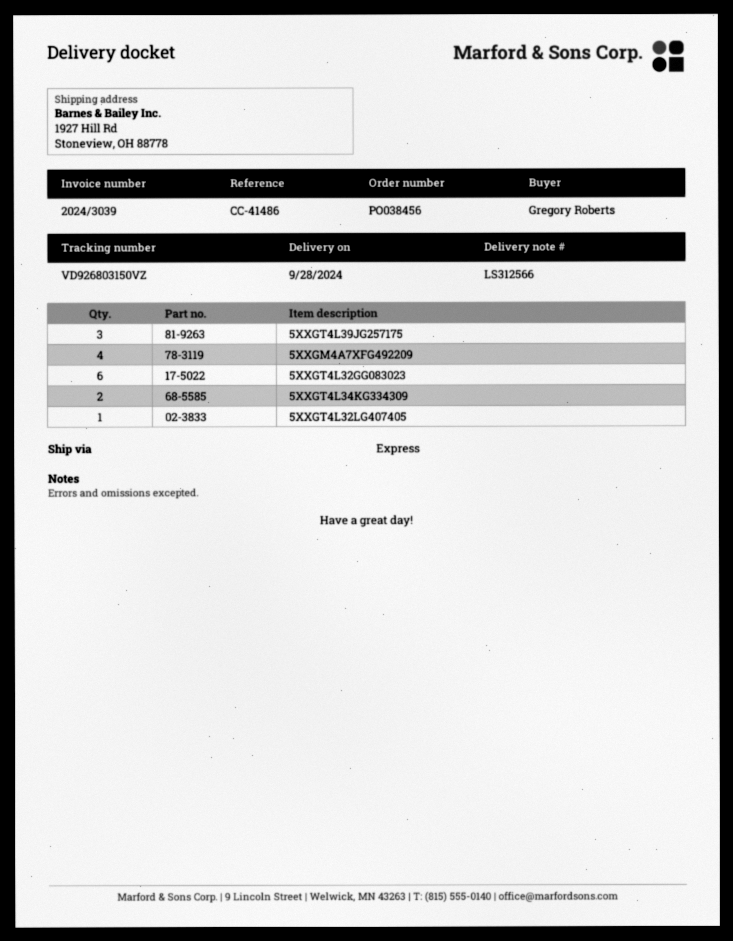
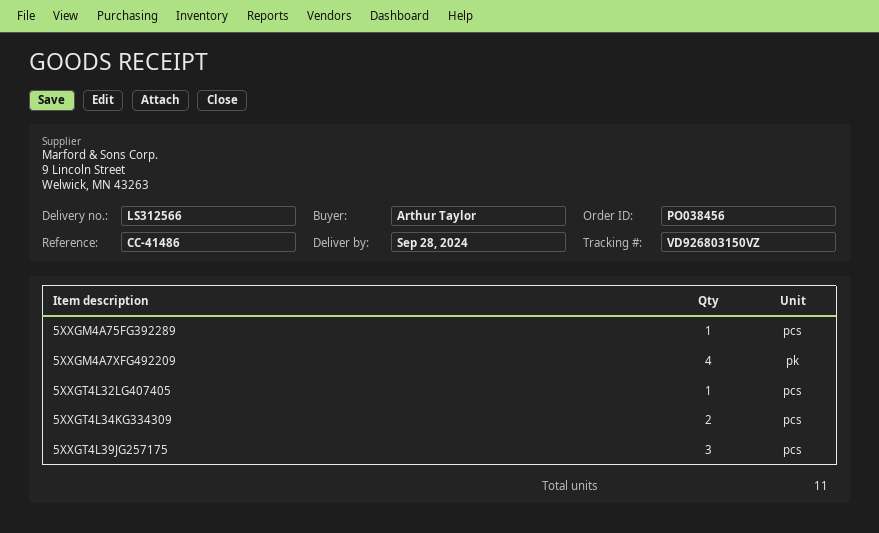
ordered by: Gregory Roberts -> Arthur Taylor
5XXGT4L32GG083023: 6 -> none
5XXGM4A75FG392289: none -> 1

